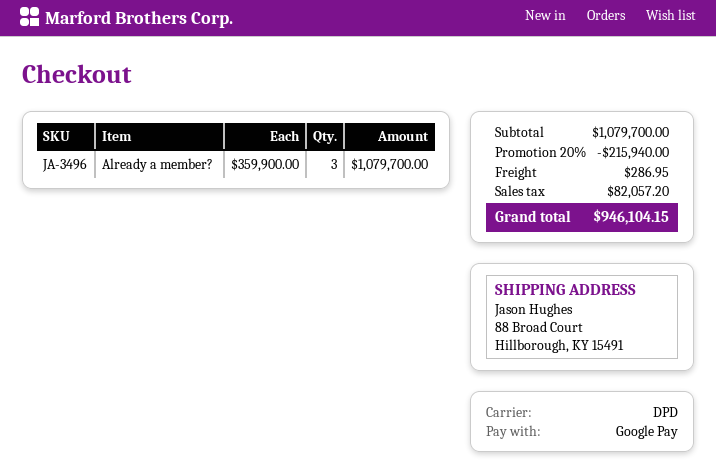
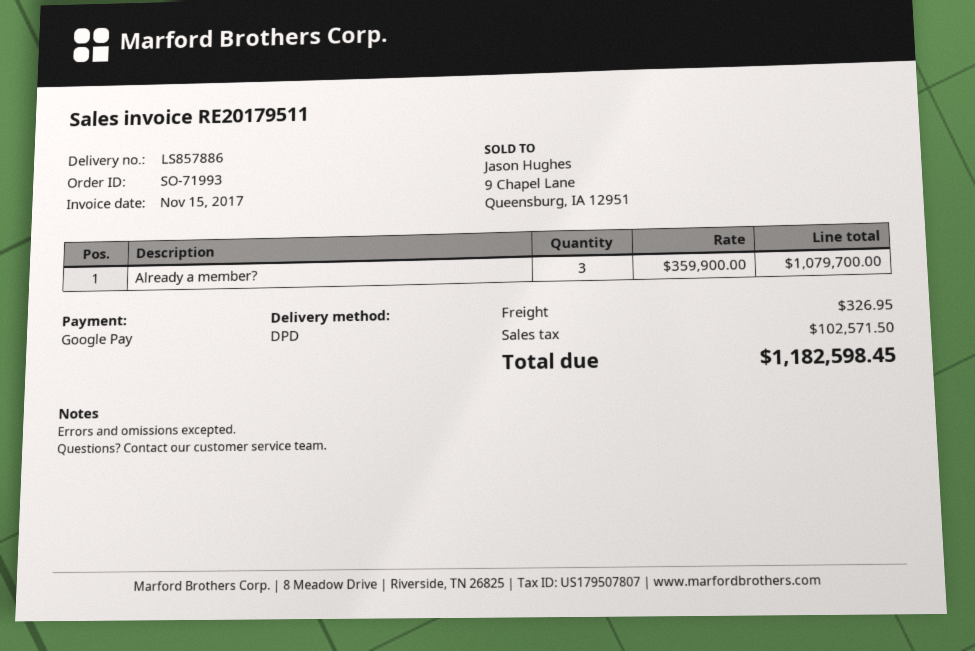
discount: 20% = 215940.00 -> none
shipping: 286.95 -> 326.95
tax: 82057.20 -> 102571.50
total: 946104.15 -> 1182598.45

